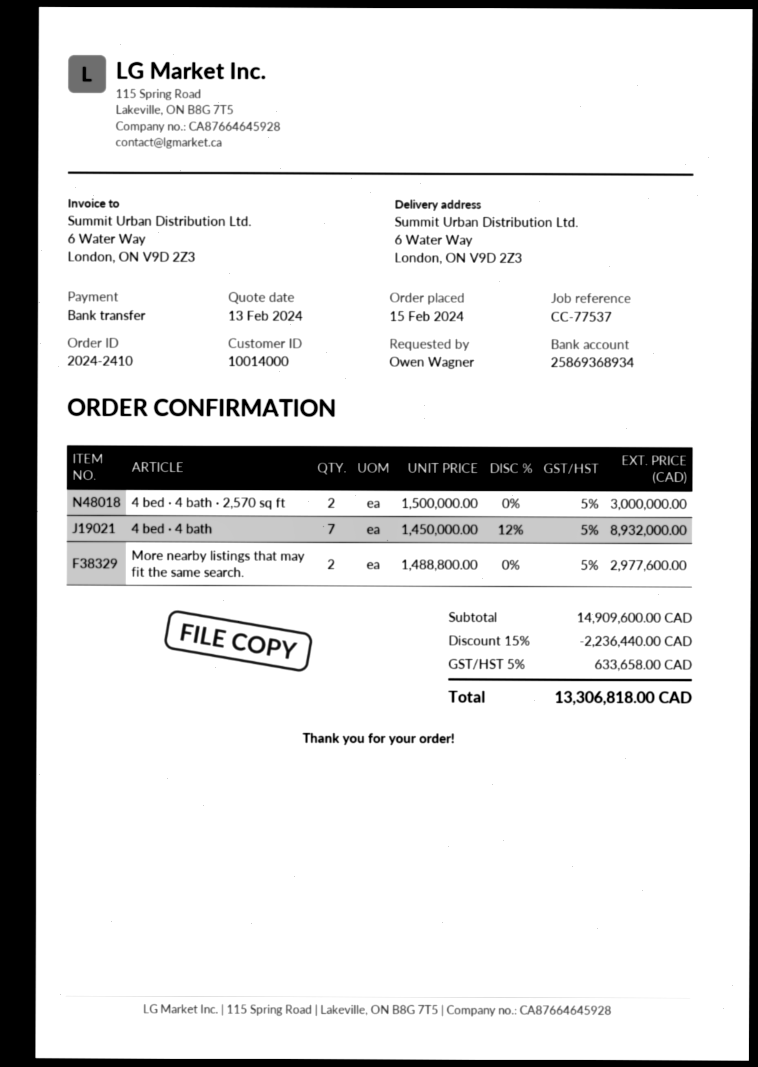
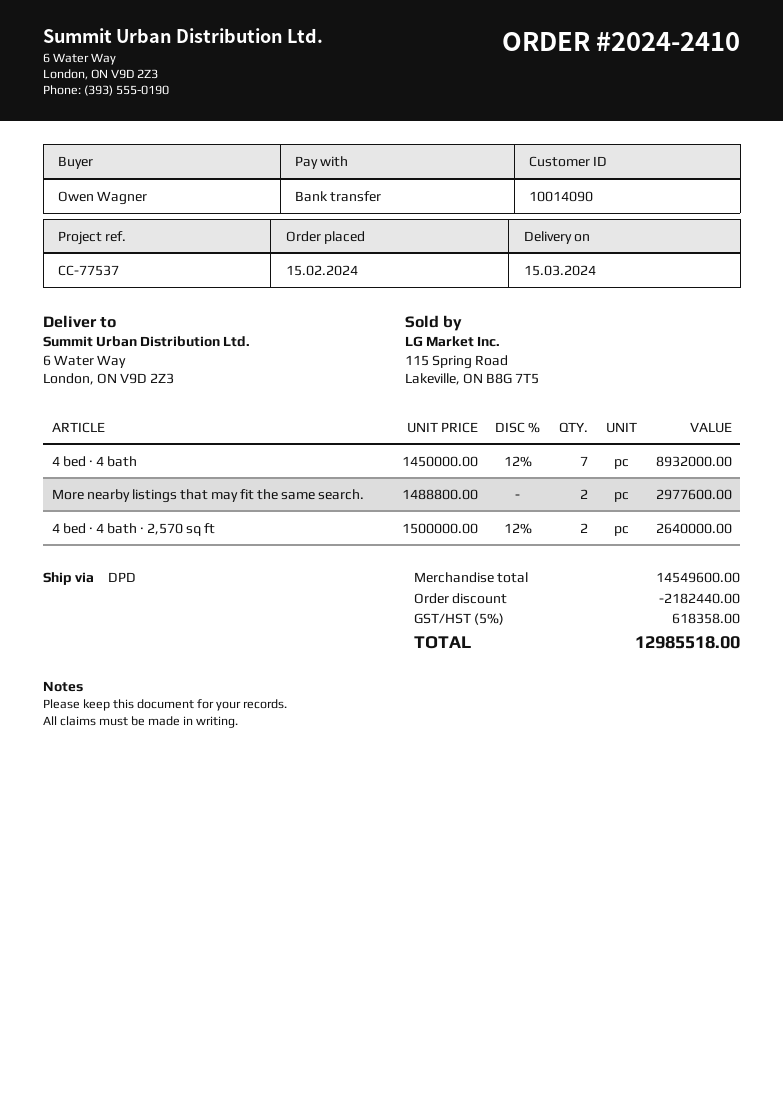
customer number: 10014000 -> 10014090
4 bed · 4 bath · 2,570 sq ft: 2 x 1500000.00 = 3000000.00 -> 2 x 1500000.00 - 12% = 2640000.00
subtotal: 14909600.00 -> 14549600.00
discount: 2236440.00 -> 2182440.00
tax: 5% = 633658.00 -> 5% = 618358.00
total: 13306818.00 -> 12985518.00

